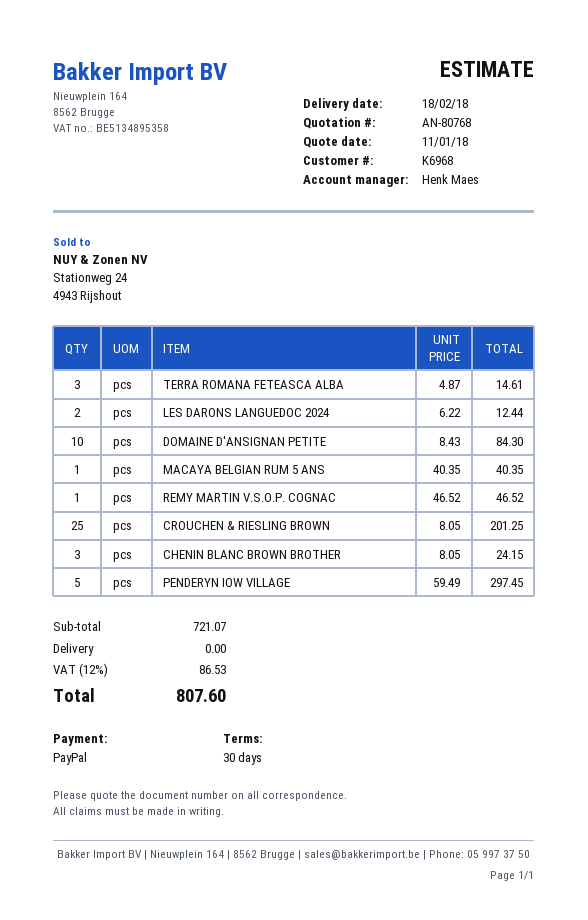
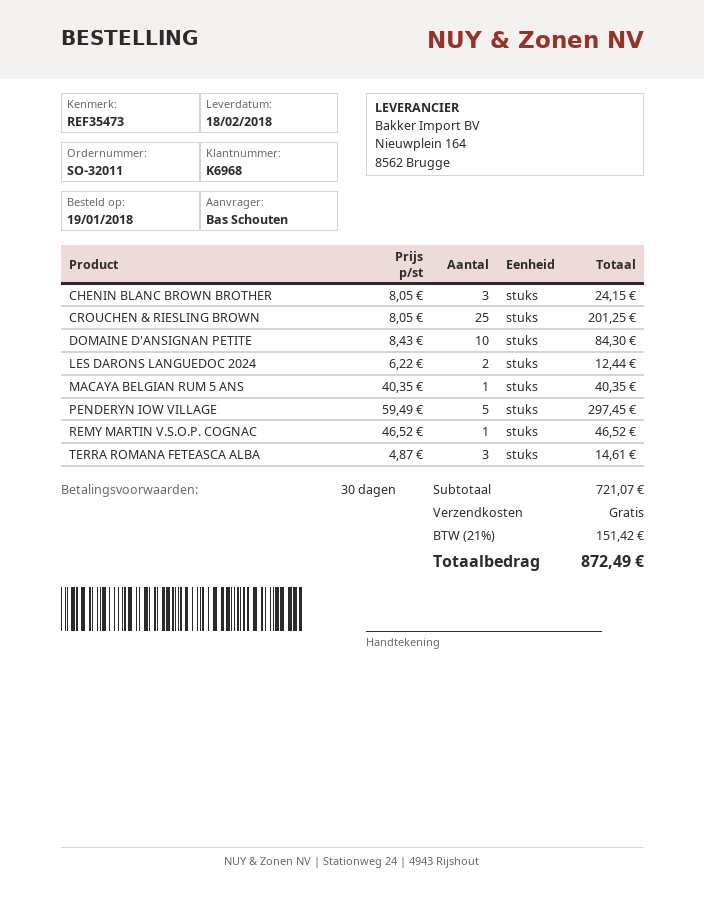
tax: 12% = 86.53 -> 21% = 151.42
total: 807.60 -> 872.49

